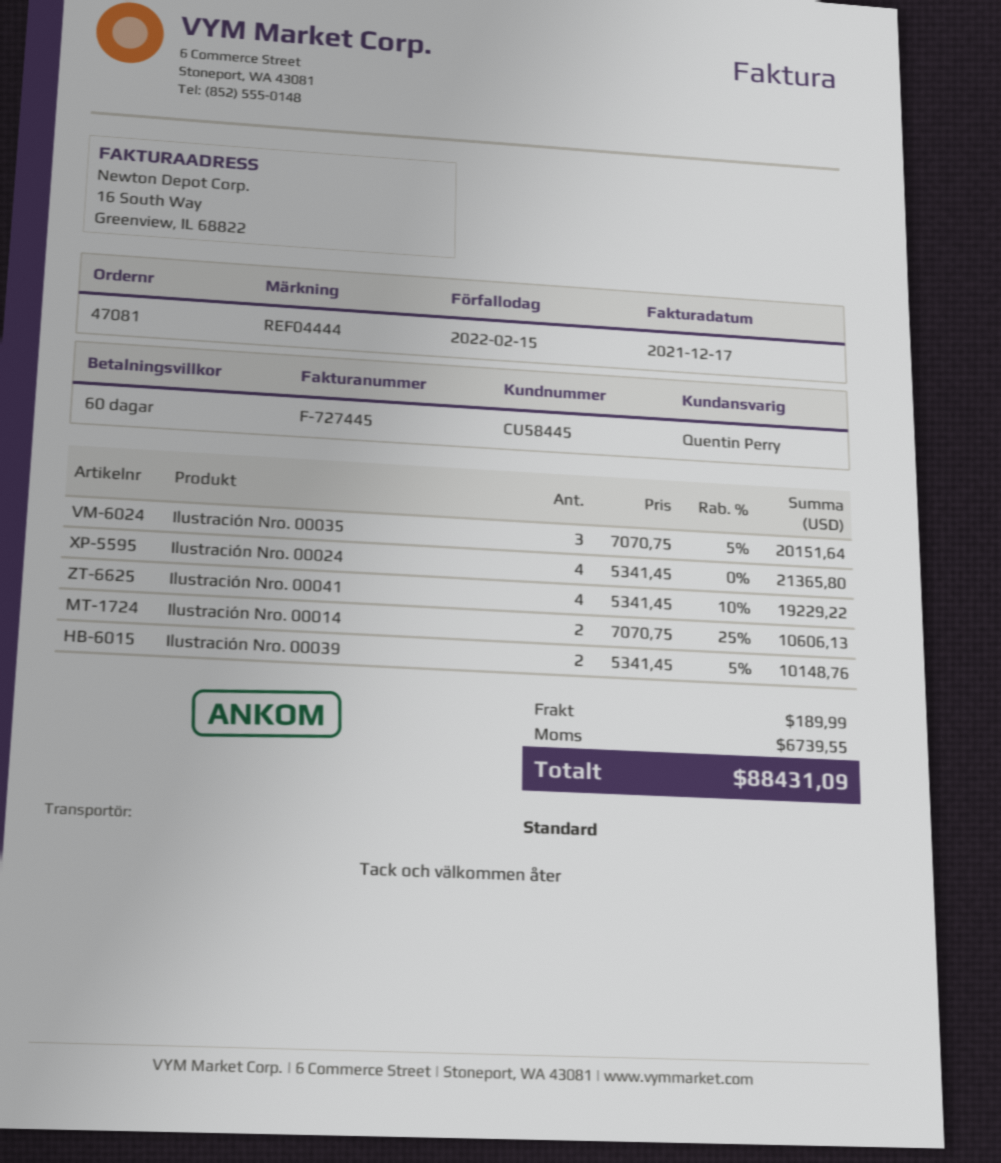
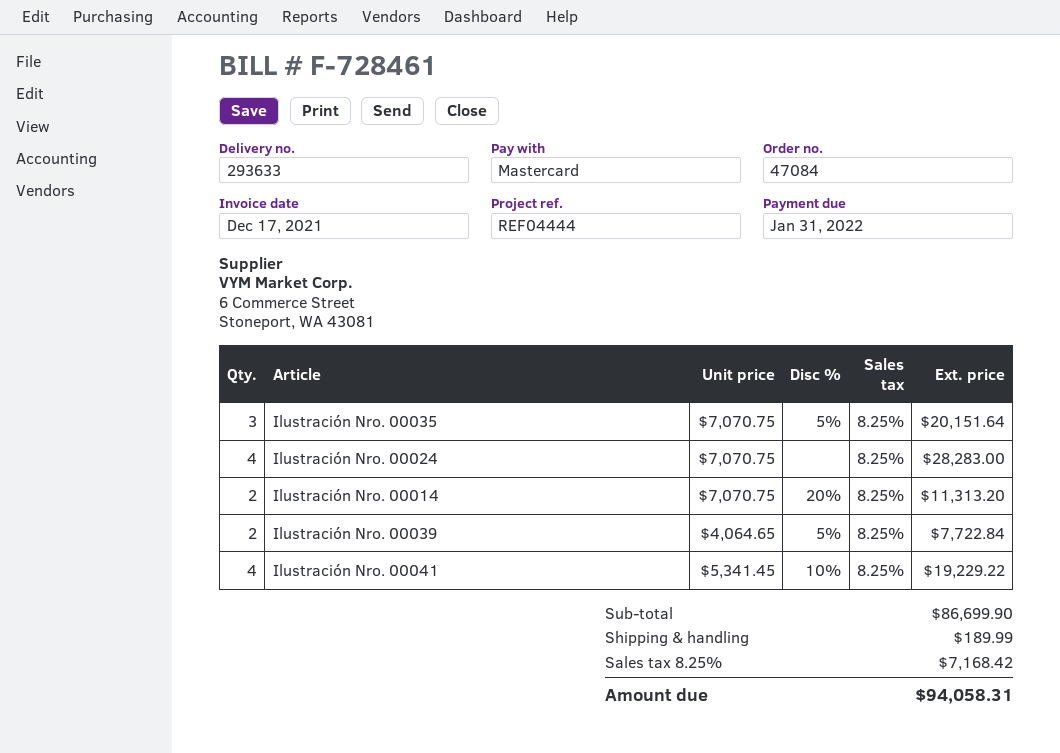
order number: 47081 -> 47084
invoice number: F-727445 -> F-728461
due date: 2022-02-15 -> 2022-01-31
Ilustración Nro. 00024: 4 x 5341.45 = 21365.80 -> 4 x 7070.75 = 28283.00
Ilustración Nro. 00014: 2 x 7070.75 - 25% = 10606.13 -> 2 x 7070.75 - 20% = 11313.20
Ilustración Nro. 00039: 2 x 5341.45 - 5% = 10148.76 -> 2 x 4064.65 - 5% = 7722.84
tax: 6739.55 -> 7168.42
total: 88431.09 -> 94058.31

